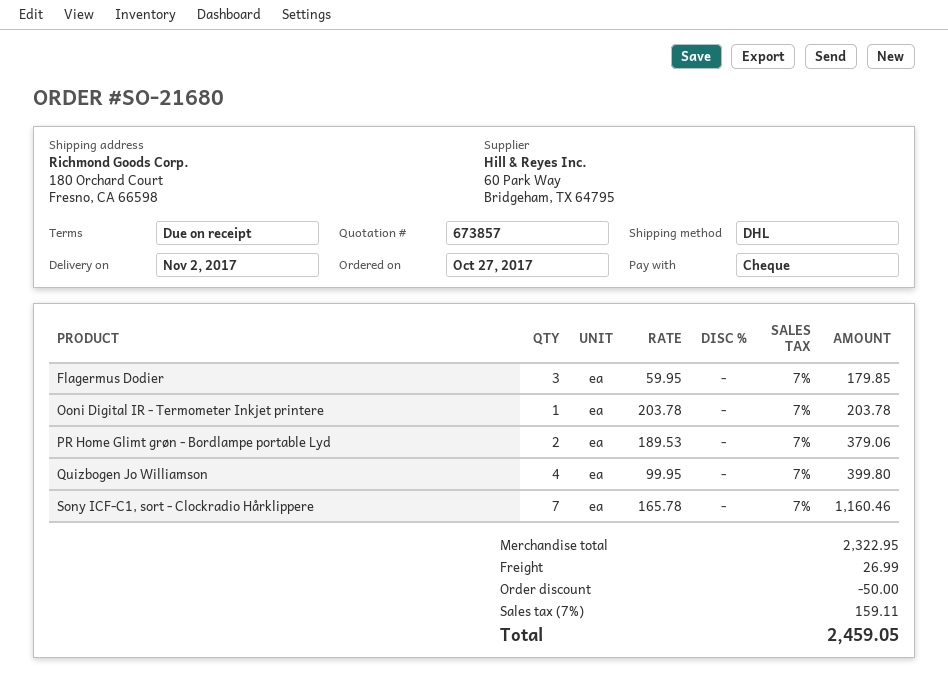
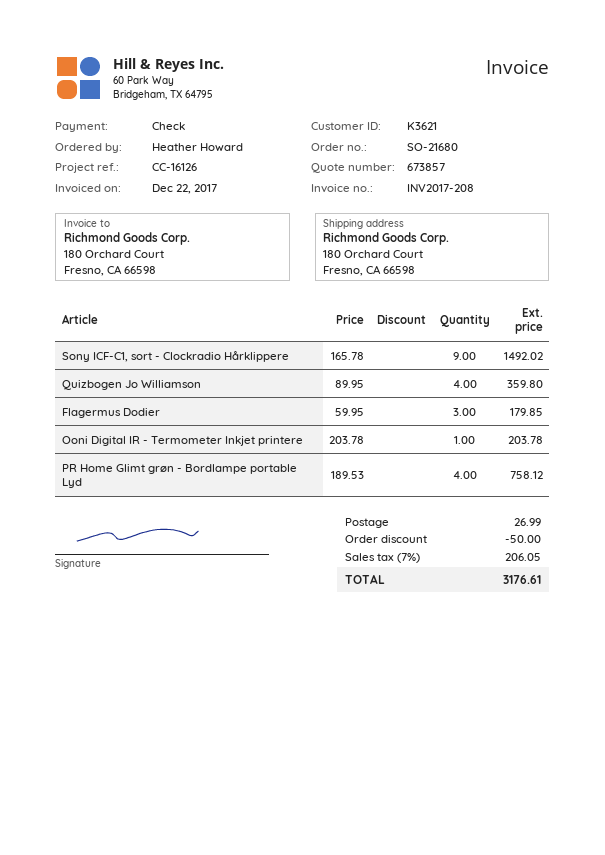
PR Home Glimt grøn - Bordlampe portable Lyd: 2 x 189.53 = 379.06 -> 4 x 189.53 = 758.12
Quizbogen Jo Williamson: 4 x 99.95 = 399.80 -> 4 x 89.95 = 359.80
Sony ICF-C1, sort - Clockradio Hårklippere: 7 x 165.78 = 1160.46 -> 9 x 165.78 = 1492.02
tax: 7% = 159.11 -> 7% = 206.05
total: 2459.05 -> 3176.61

